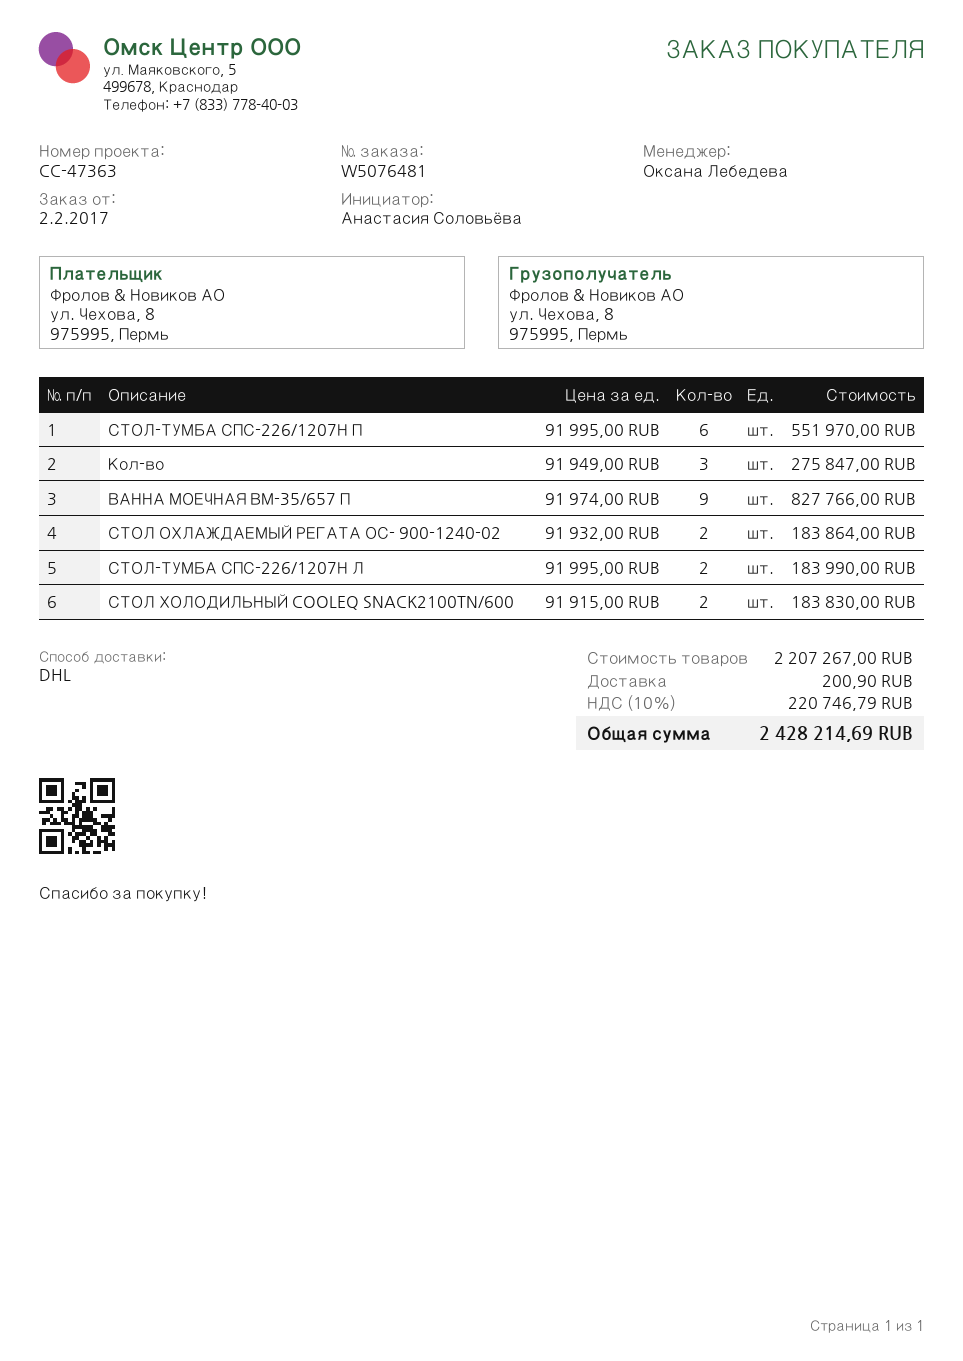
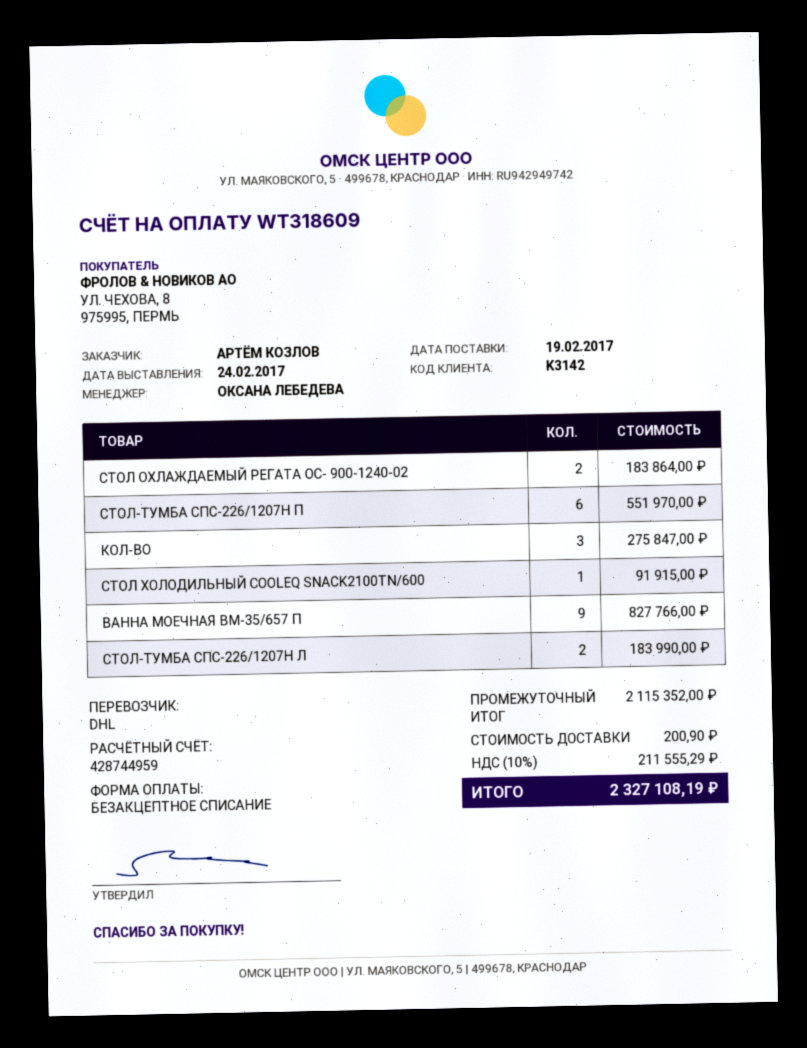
ordered by: Анастасия Соловьёва -> АРТЁМ КОЗЛОВ
СТОЛ ХОЛОДИЛЬНЫЙ COOLEQ SNACK2100TN/600: 2 for 183830.00 -> 1 for 91915.00
subtotal: 2207267.00 -> 2115352.00
tax: 10% = 220746.79 -> 10% = 211555.29
total: 2428214.69 -> 2327108.19

